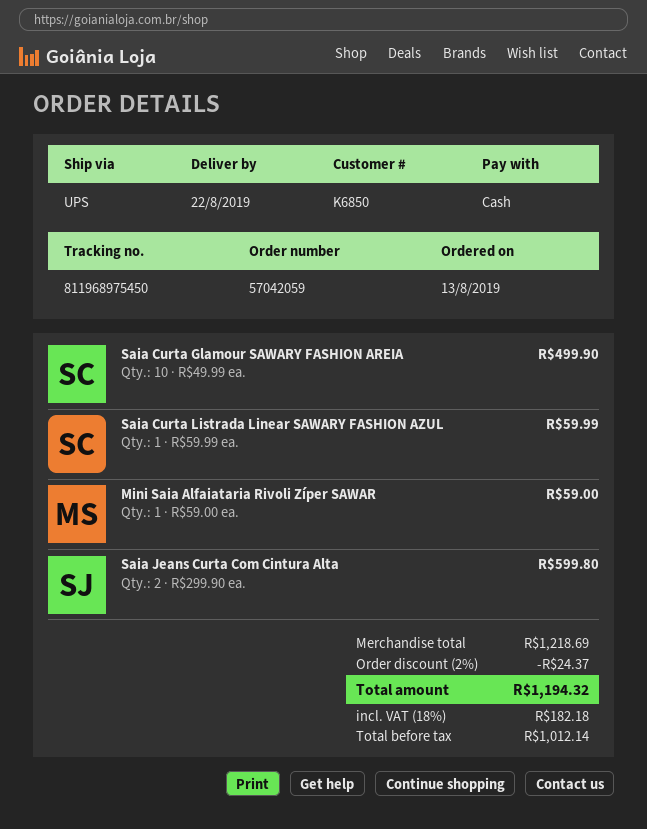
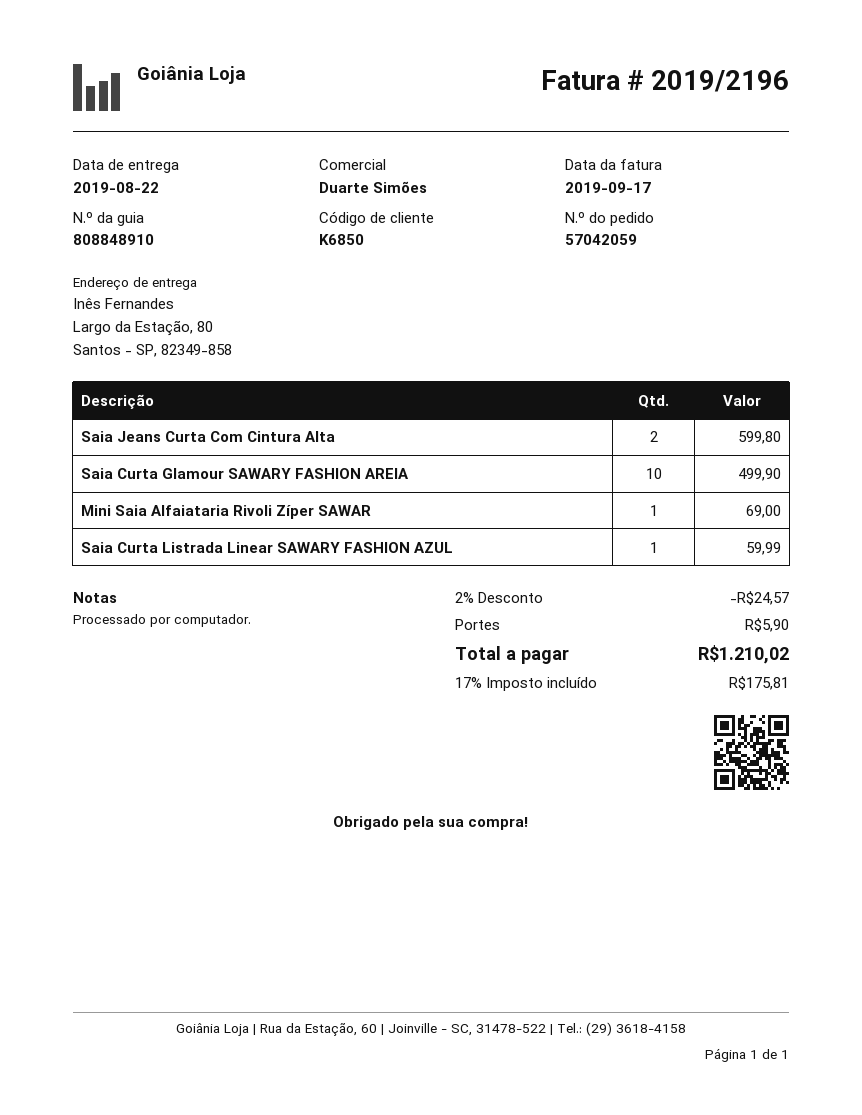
Mini Saia Alfaiataria Rivoli Zíper SAWAR: 1 for 59.00 -> 1 for 69.00
discount: 2% = 24.37 -> 2% = 24.57
shipping: none -> 5.90
tax: 18% = 182.18 -> 17% = 175.81
total: 1194.32 -> 1210.02

